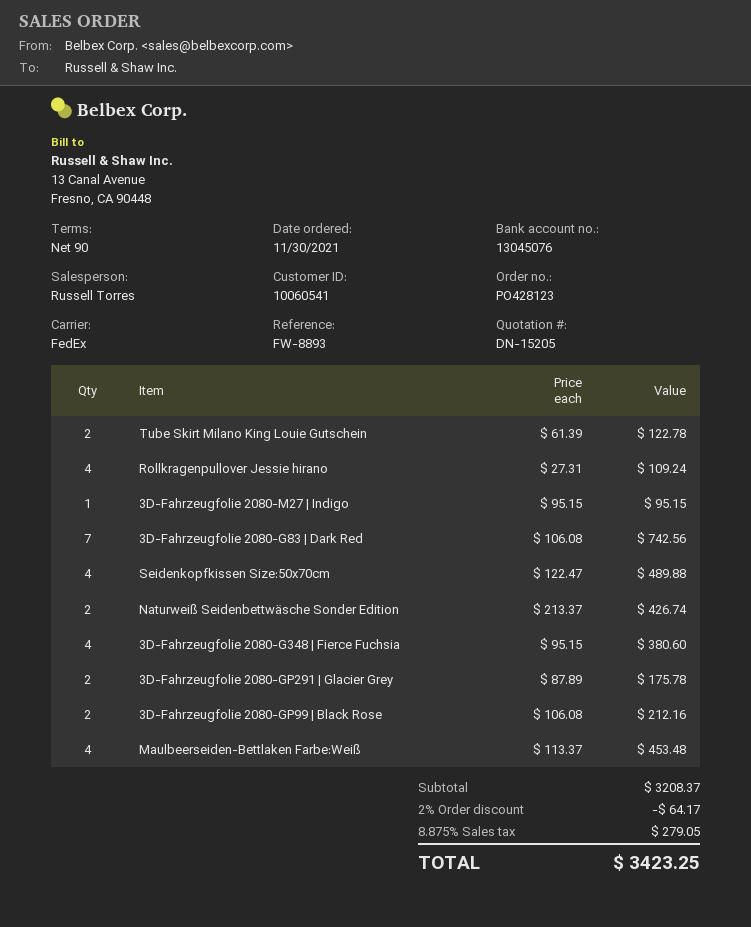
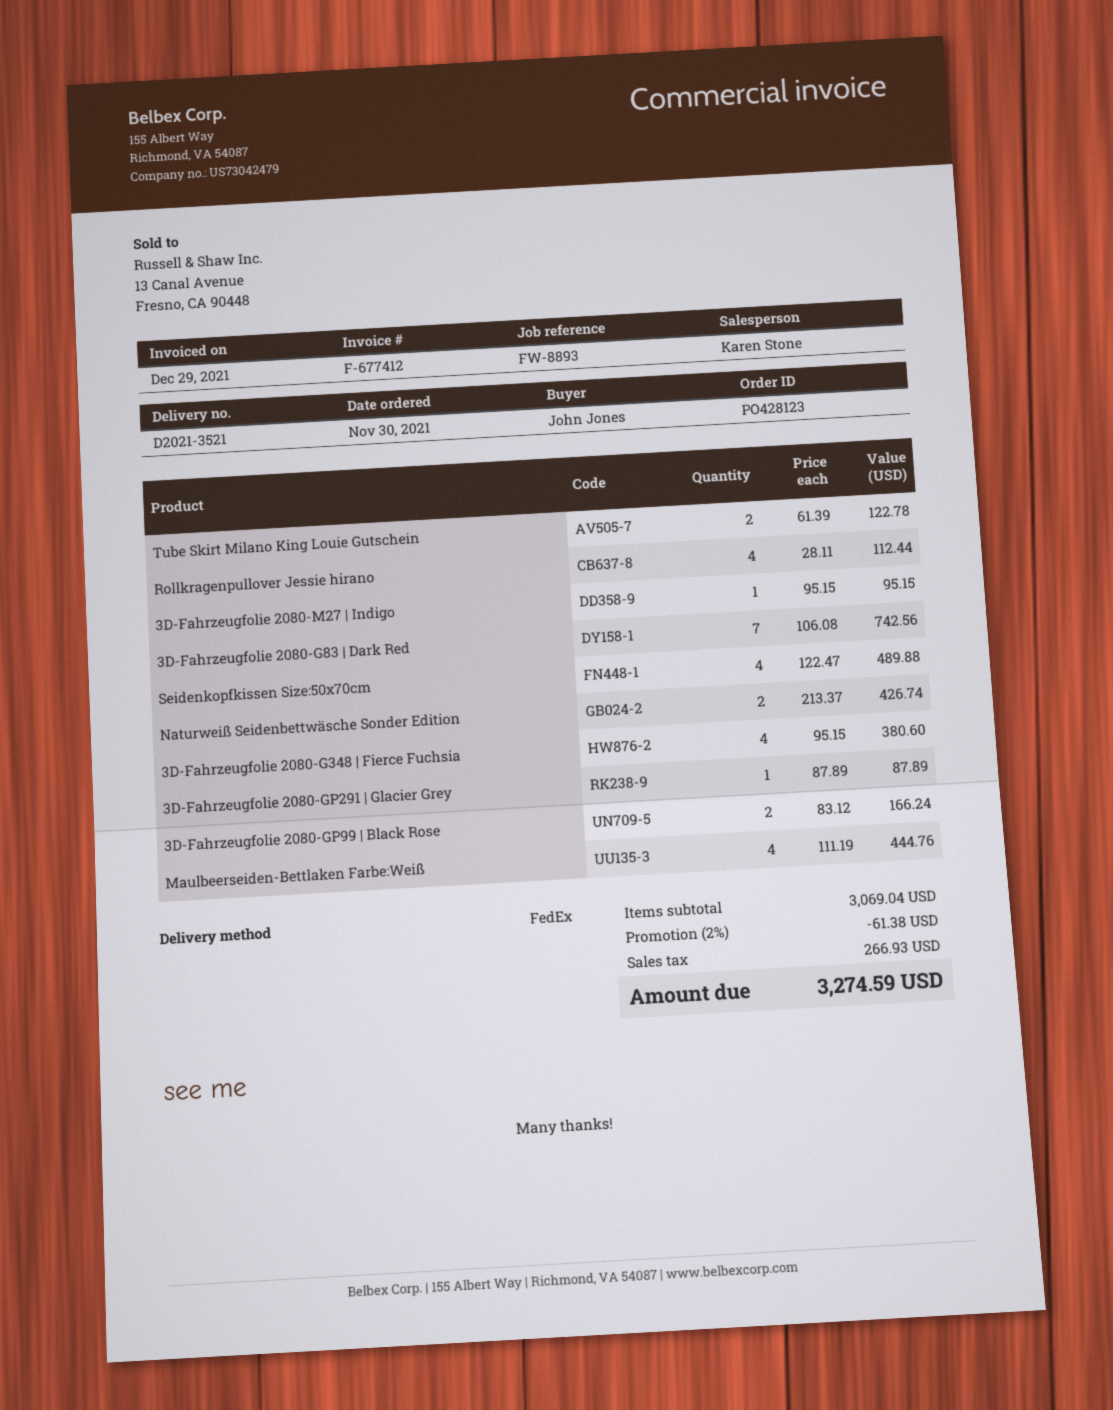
sales rep: Russell Torres -> Karen Stone
Rollkragenpullover Jessie hirano: 4 x 27.31 = 109.24 -> 4 x 28.11 = 112.44
3D-Fahrzeugfolie 2080-GP291 | Glacier Grey: 2 x 87.89 = 175.78 -> 1 x 87.89 = 87.89
3D-Fahrzeugfolie 2080-GP99 | Black Rose: 2 x 106.08 = 212.16 -> 2 x 83.12 = 166.24
Maulbeerseiden-Bettlaken Farbe:Weiß: 4 x 113.37 = 453.48 -> 4 x 111.19 = 444.76
subtotal: 3208.37 -> 3069.04
discount: 2% = 64.17 -> 2% = 61.38
tax: 279.05 -> 266.93
total: 3423.25 -> 3274.59

